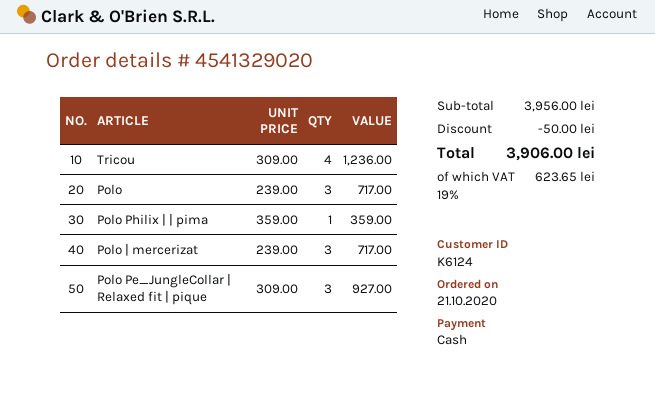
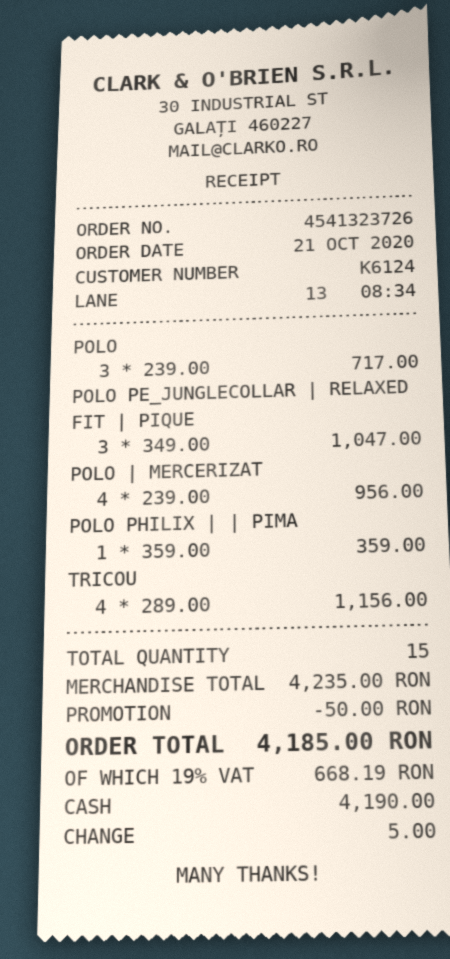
order number: 4541329020 -> 4541323726
Tricou: 4 x 309.00 = 1236.00 -> 4 x 289.00 = 1156.00
Polo | mercerizat: 3 x 239.00 = 717.00 -> 4 x 239.00 = 956.00
Polo Pe_JungleCollar | Relaxed fit | pique: 3 x 309.00 = 927.00 -> 3 x 349.00 = 1047.00
subtotal: 3956.00 -> 4235.00
tax: 19% = 623.65 -> 19% = 668.19
total: 3906.00 -> 4185.00

